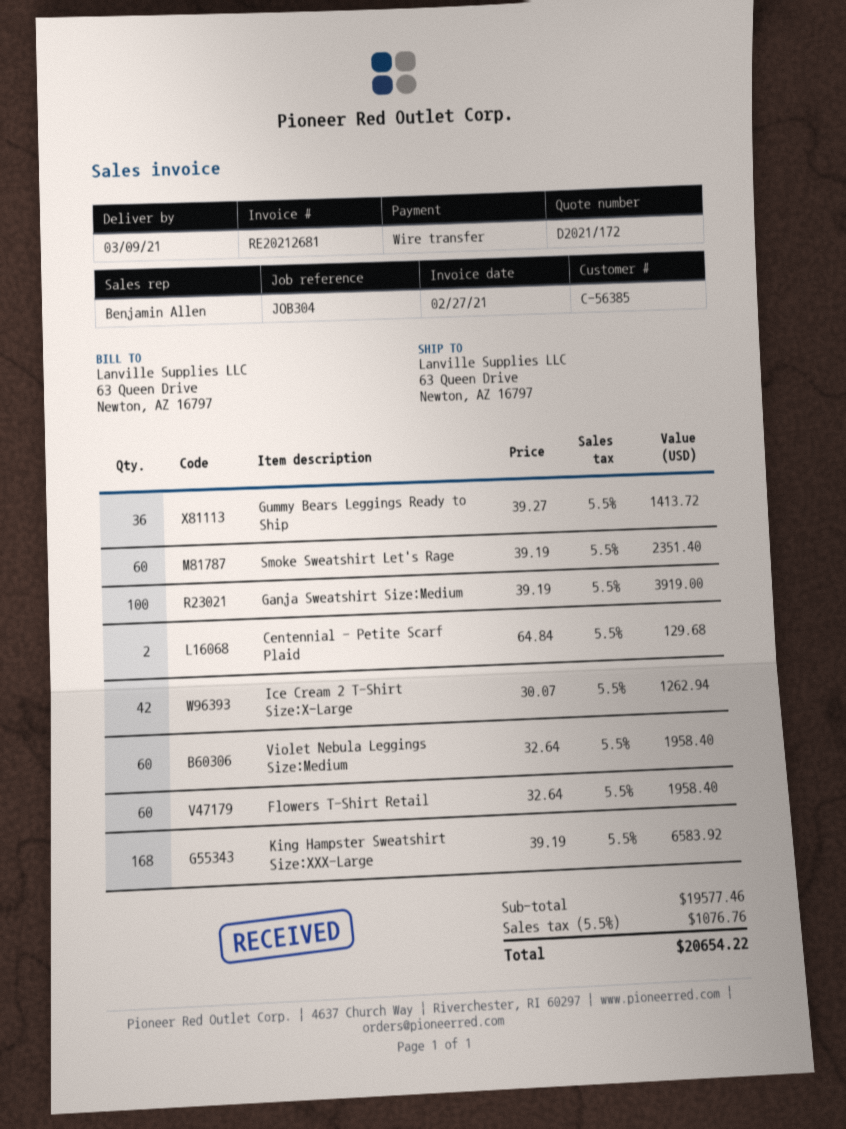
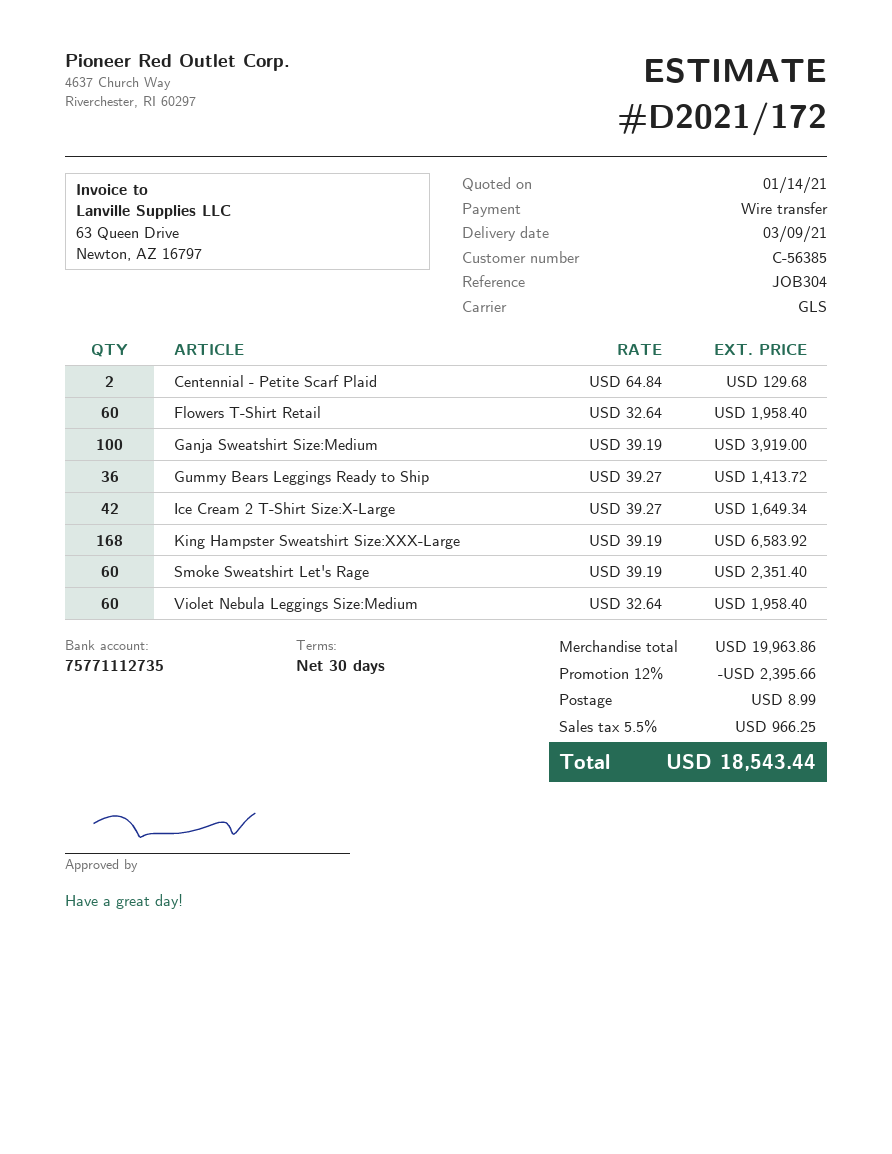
Ice Cream 2 T-Shirt Size:X-Large: 42 x 30.07 = 1262.94 -> 42 x 39.27 = 1649.34
subtotal: 19577.46 -> 19963.86
discount: none -> 12% = 2395.66
shipping: none -> 8.99
tax: 5.5% = 1076.76 -> 5.5% = 966.25
total: 20654.22 -> 18543.44

